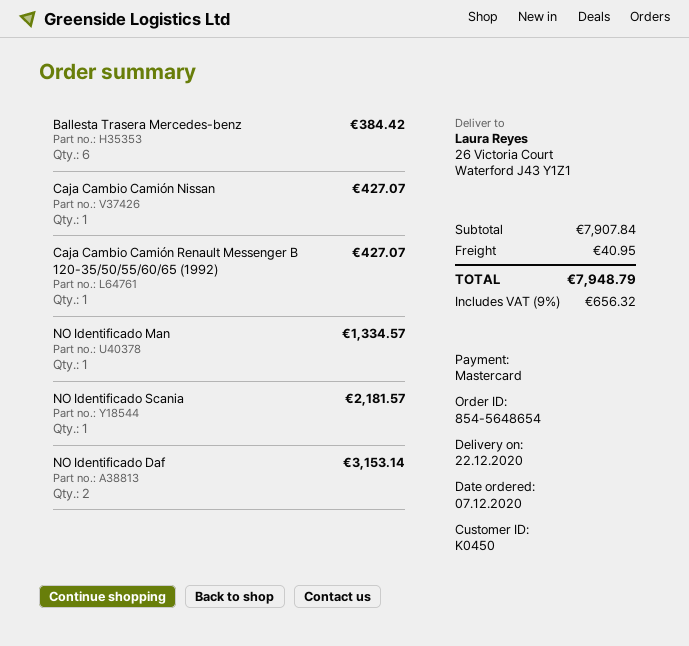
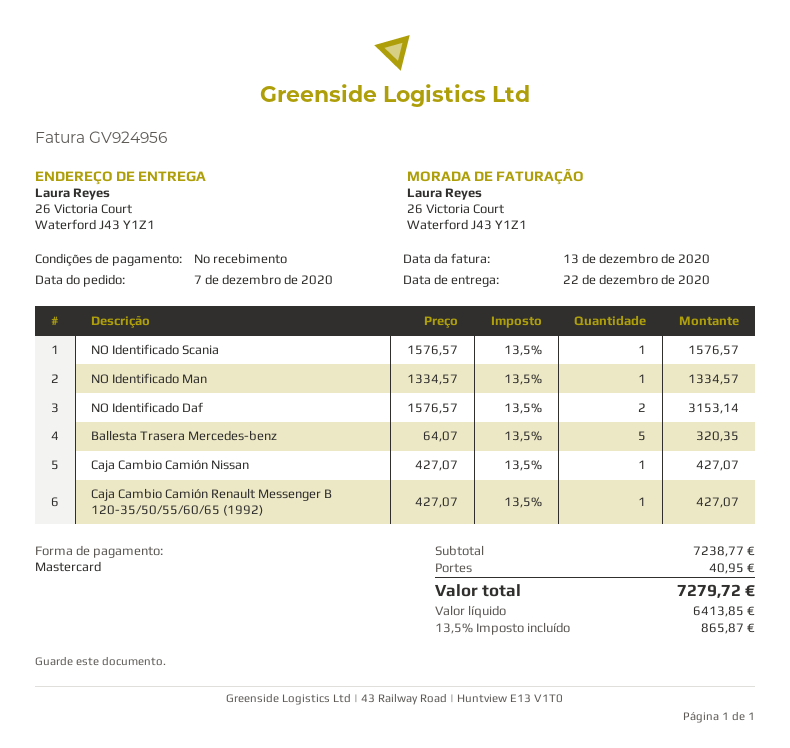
Ballesta Trasera Mercedes-benz: 6 for 384.42 -> 5 for 320.35
NO Identificado Scania: 1 for 2181.57 -> 1 for 1576.57
subtotal: 7907.84 -> 7238.77
tax: 9% = 656.32 -> 13.5% = 865.87
total: 7948.79 -> 7279.72

